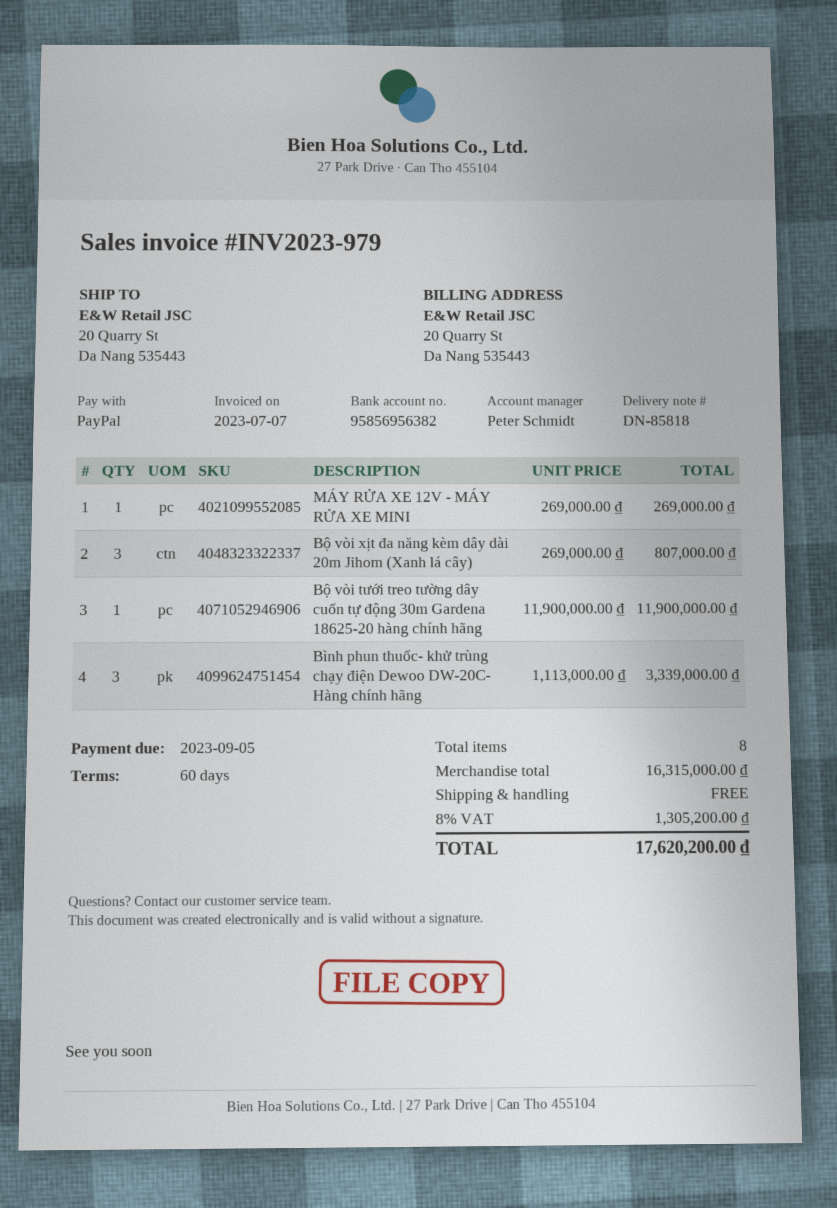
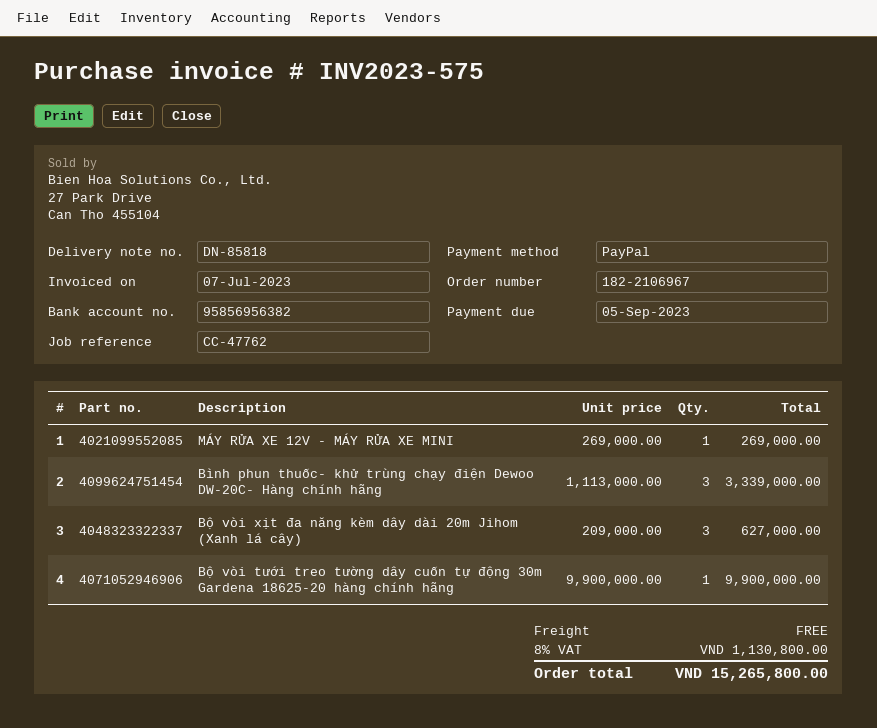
invoice number: INV2023-979 -> INV2023-575
Bộ vòi xịt đa năng kèm dây dài 20m Jihom (Xanh lá cây): 3 x 269000.00 = 807000.00 -> 3 x 209000.00 = 627000.00
Bộ vòi tưới treo tường dây cuốn tự động 30m Gardena 18625-20 hàng chính hãng: 1 x 11900000.00 = 11900000.00 -> 1 x 9900000.00 = 9900000.00
tax: 8% = 1305200.00 -> 8% = 1130800.00
total: 17620200.00 -> 15265800.00

